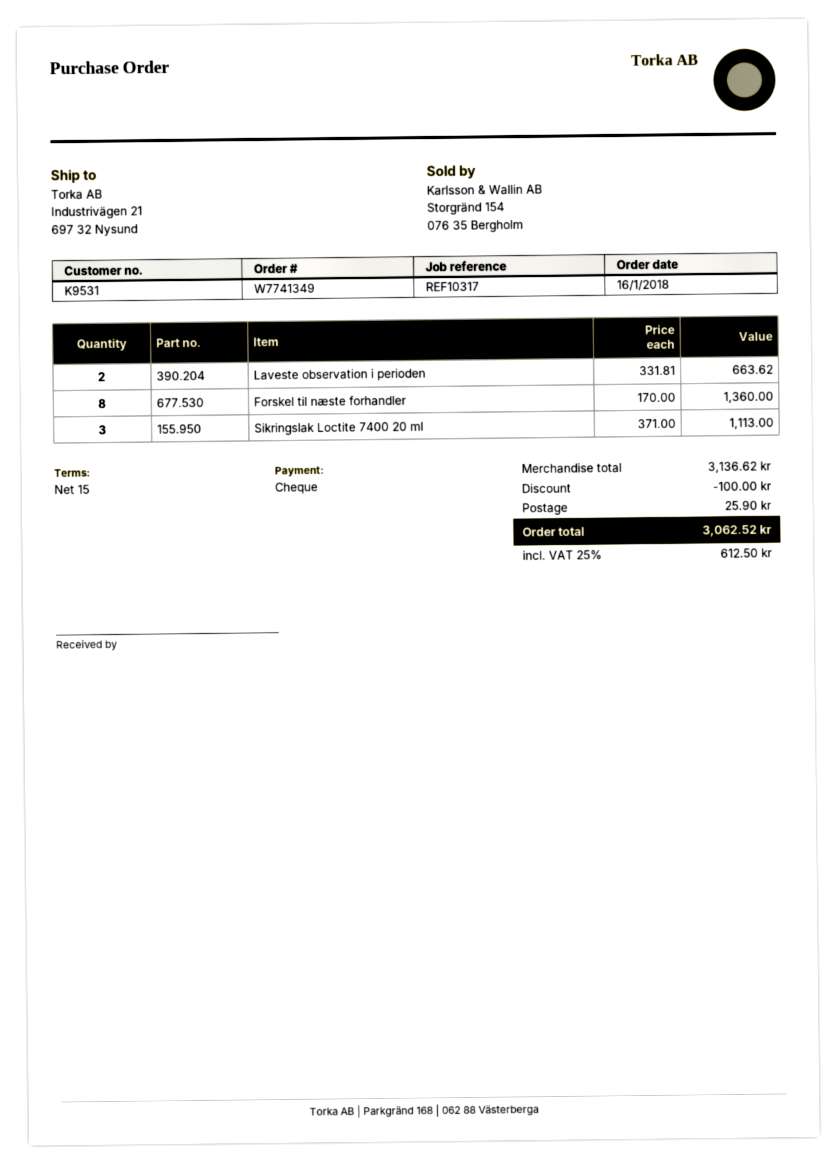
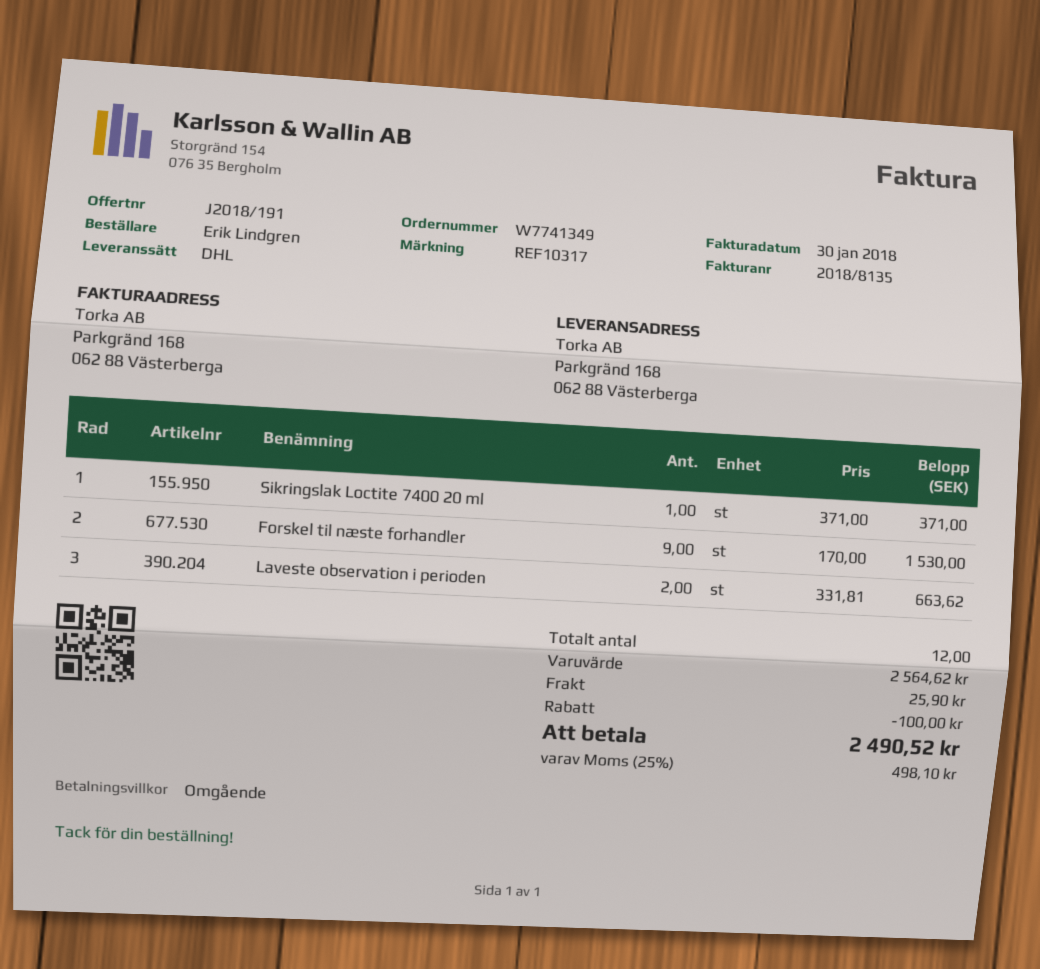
payment terms: 15 days -> on receipt
ship to: Industrivägen 21, 697 32 Nysund -> Parkgränd 168, 062 88 Västerberga
Forskel til næste forhandler: 8 x 170.00 = 1360.00 -> 9 x 170.00 = 1530.00
Sikringslak Loctite 7400 20 ml: 3 x 371.00 = 1113.00 -> 1 x 371.00 = 371.00
subtotal: 3136.62 -> 2564.62
tax: 25% = 612.50 -> 25% = 498.10
total: 3062.52 -> 2490.52

